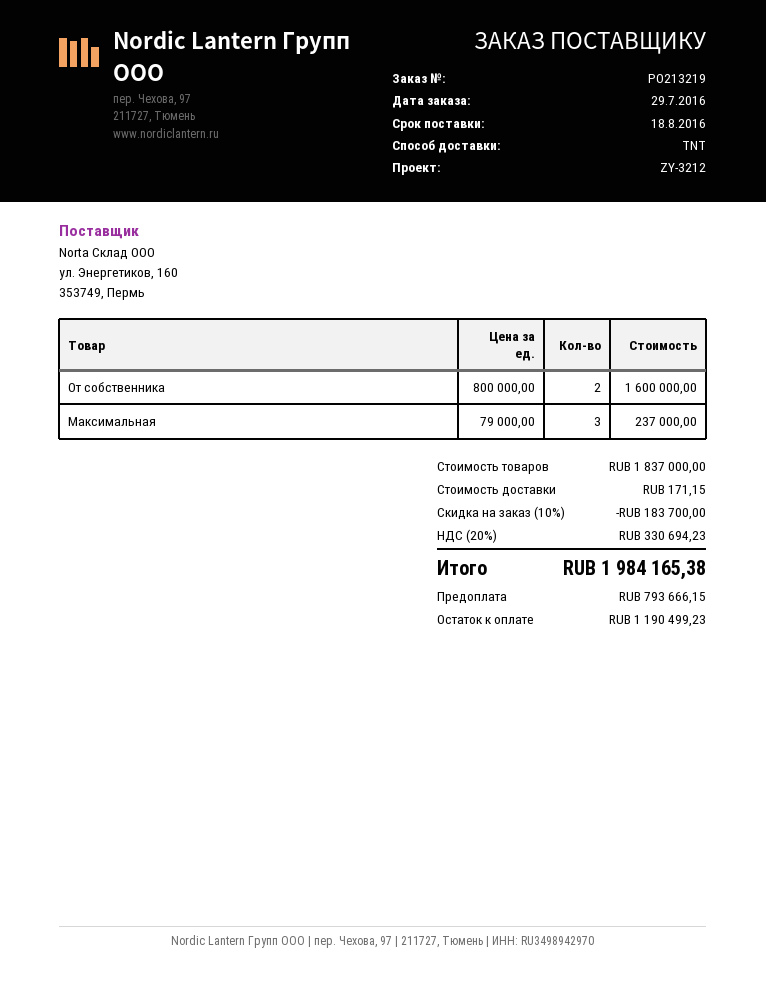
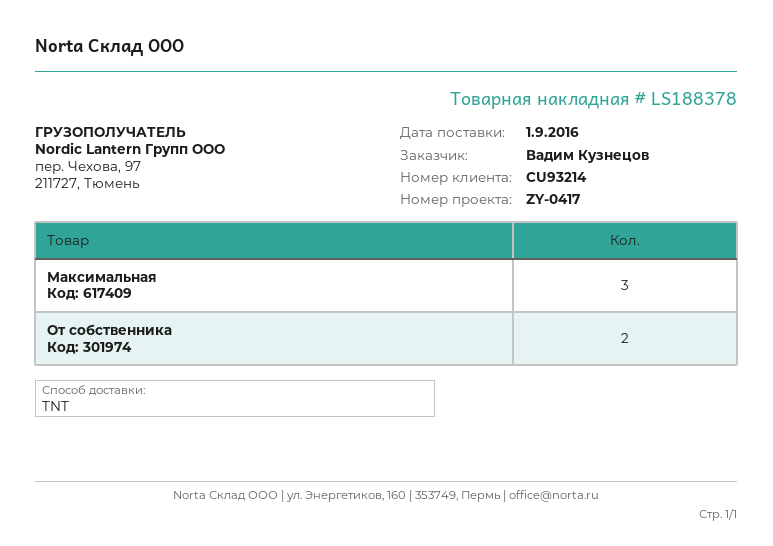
delivery date: 2016-08-18 -> 2016-09-01
reference: ZY-3212 -> ZY-0417

